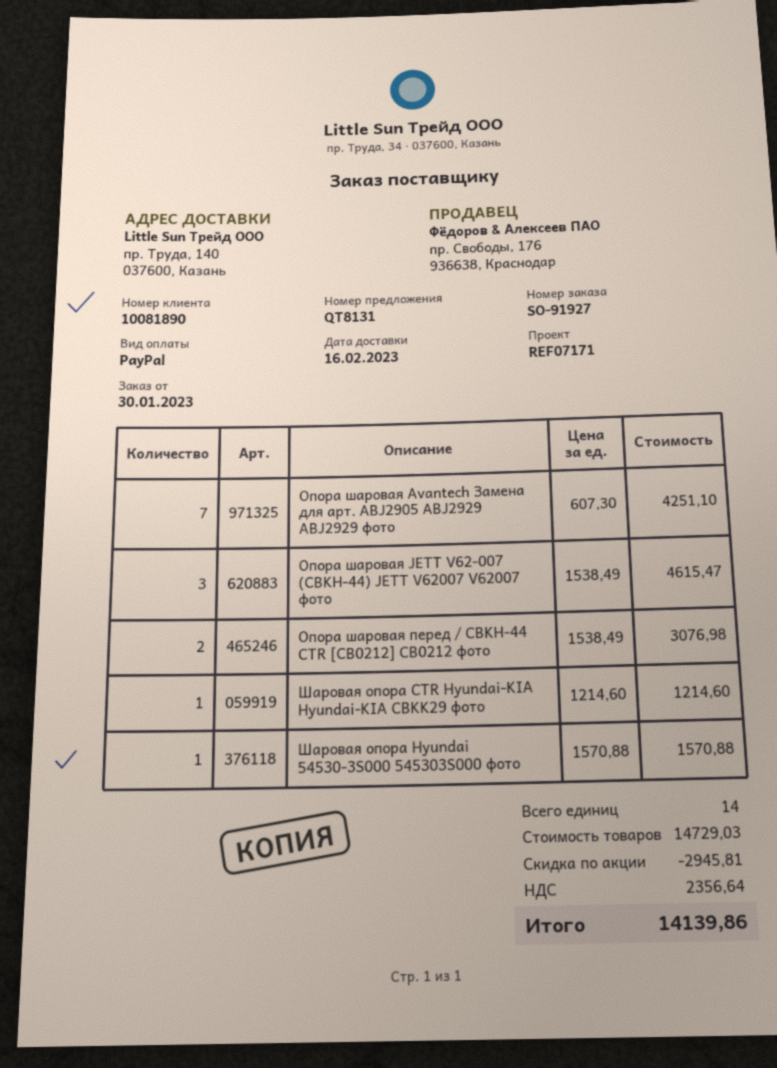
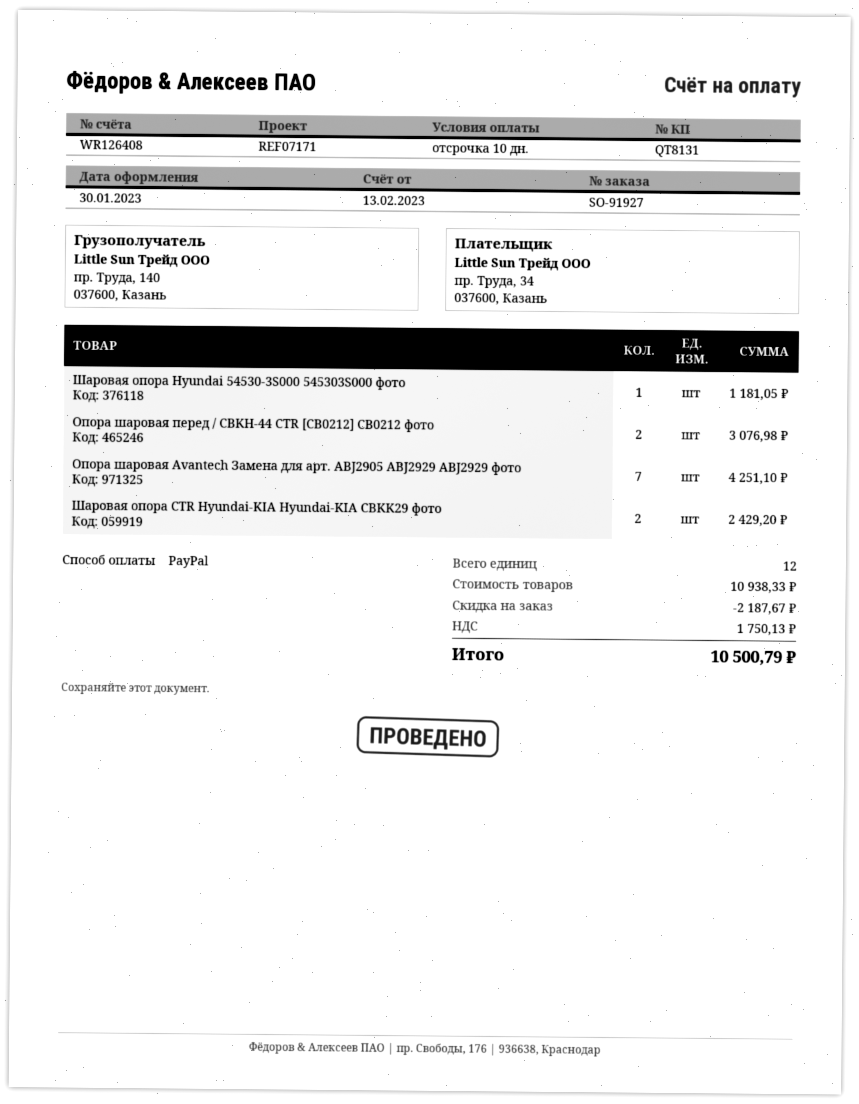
Опора шаровая JETT V62-007 (CBKH-44) JETT V62007 V62007 фото: 3 for 4615.47 -> none
Шаровая опора CTR Hyundai-KIA Hyundai-KIA CBKK29 фото: 1 for 1214.60 -> 2 for 2429.20
Шаровая опора Hyundai 54530-3S000 545303S000 фото: 1 for 1570.88 -> 1 for 1181.05
total quantity: 14 -> 12
subtotal: 14729.03 -> 10938.33
discount: 2945.81 -> 2187.67
tax: 2356.64 -> 1750.13
total: 14139.86 -> 10500.79

